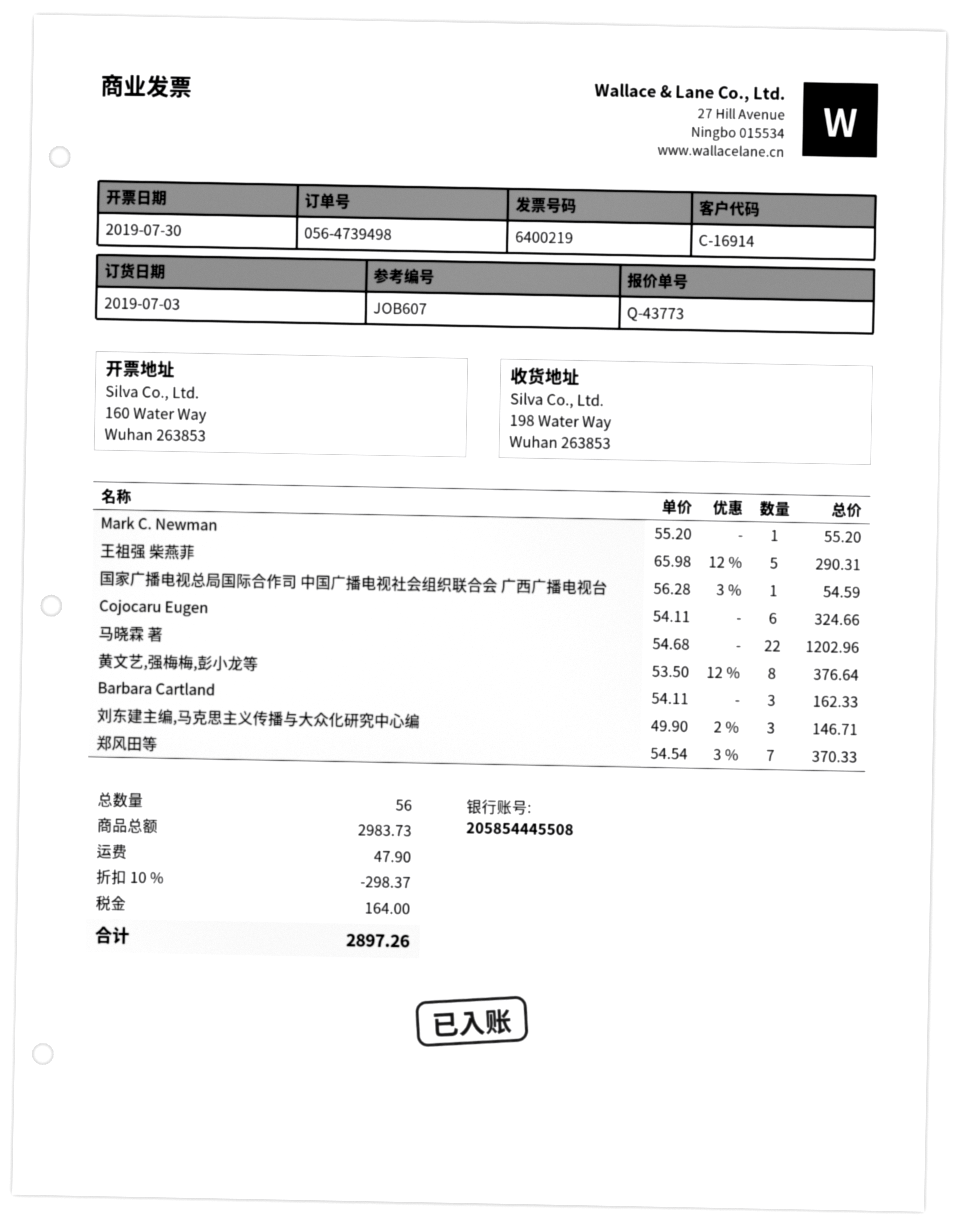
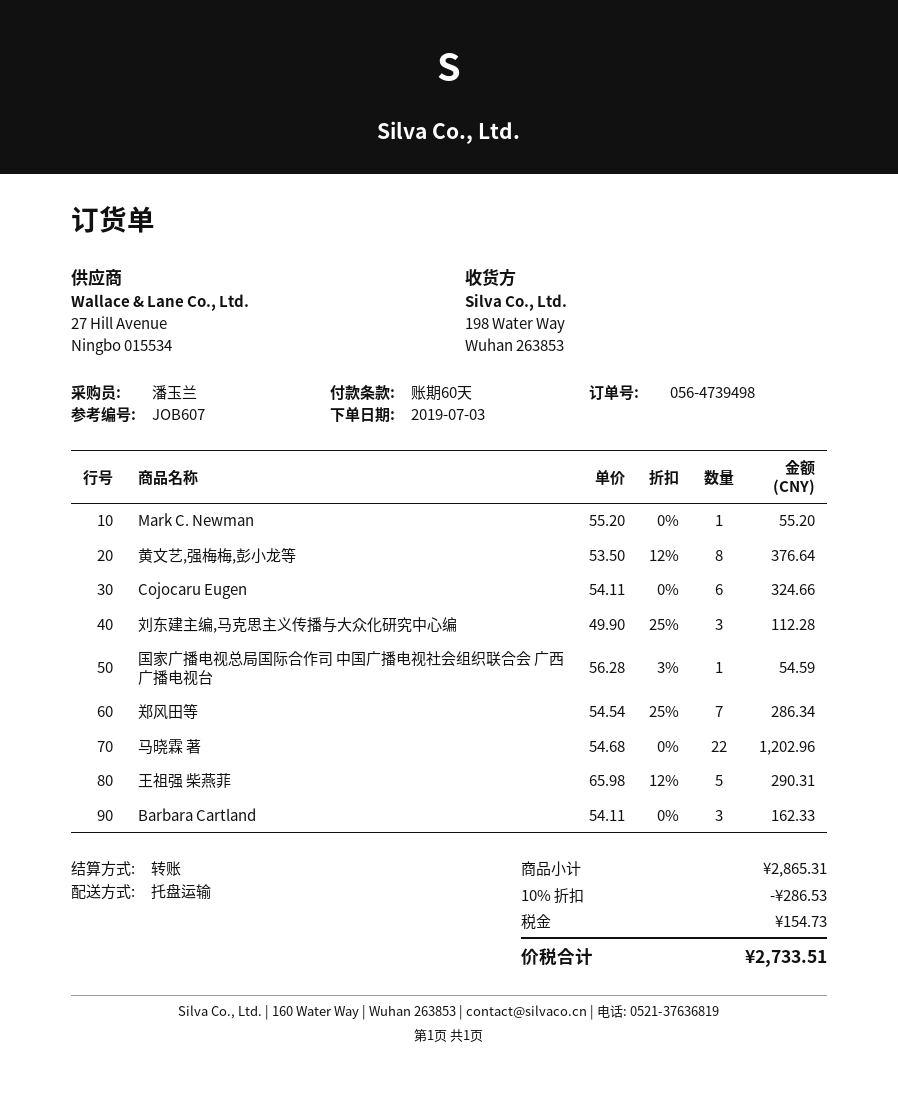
刘东建主编,马克思主义传播与大众化研究中心编: 3 x 49.90 - 2% = 146.71 -> 3 x 49.90 - 25% = 112.28
郑风田等: 7 x 54.54 - 3% = 370.33 -> 7 x 54.54 - 25% = 286.34
subtotal: 2983.73 -> 2865.31
discount: 10% = 298.37 -> 10% = 286.53
shipping: 47.90 -> none
tax: 164.00 -> 154.73
total: 2897.26 -> 2733.51

